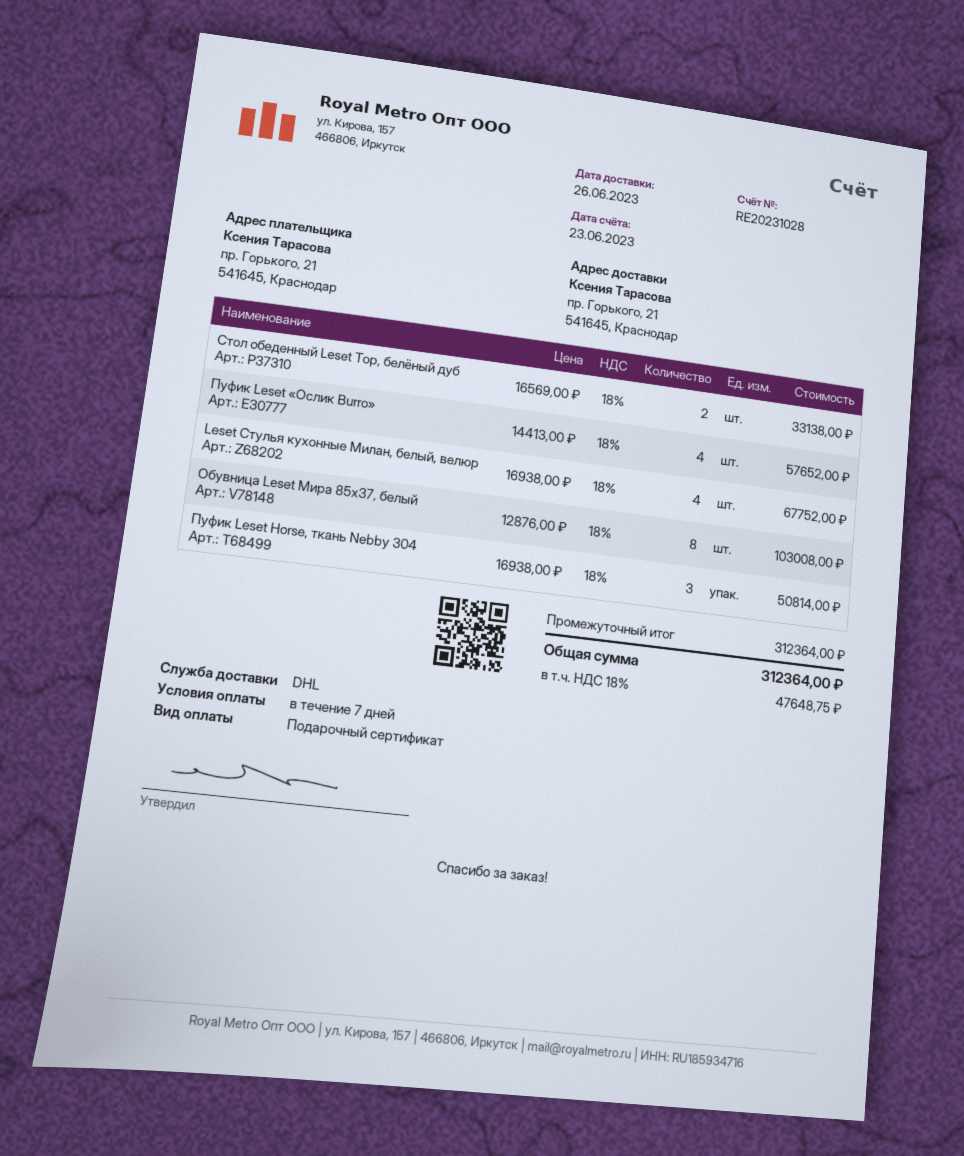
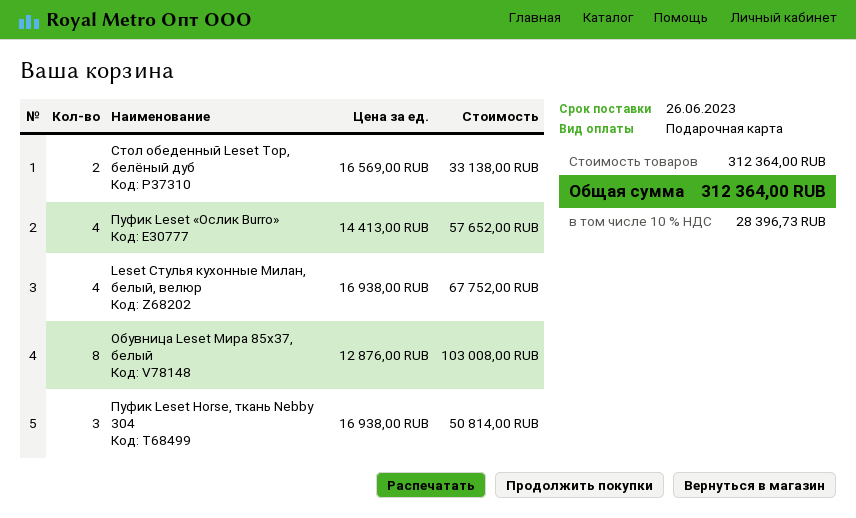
tax: 18% = 47648.75 -> 10% = 28396.73

